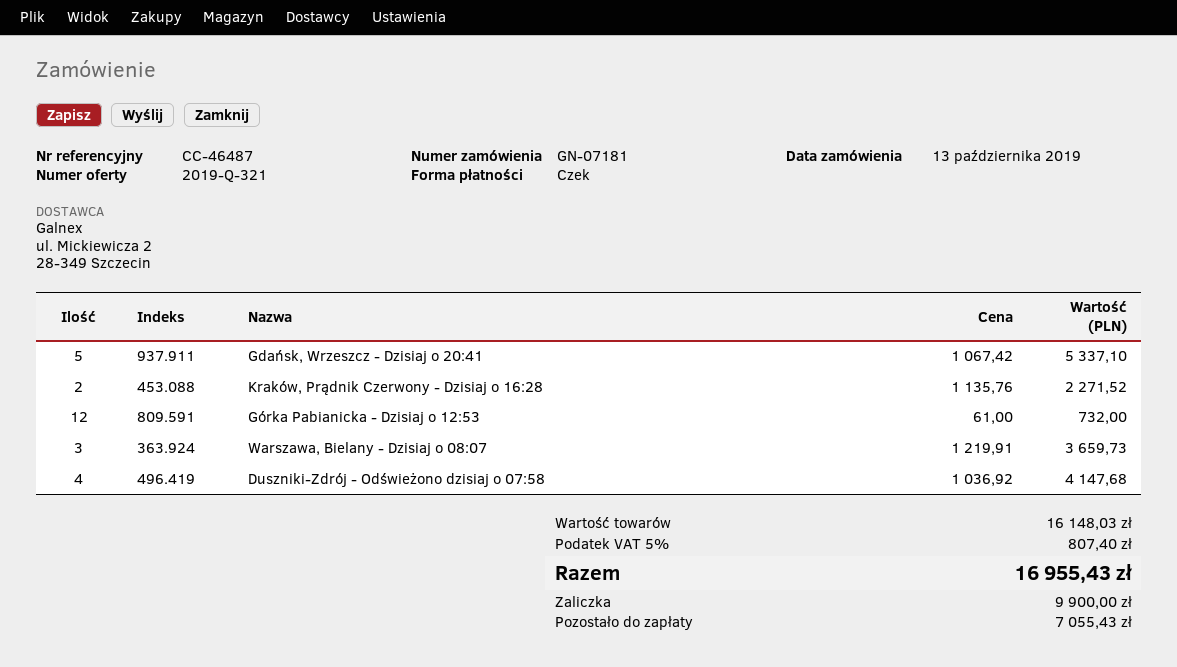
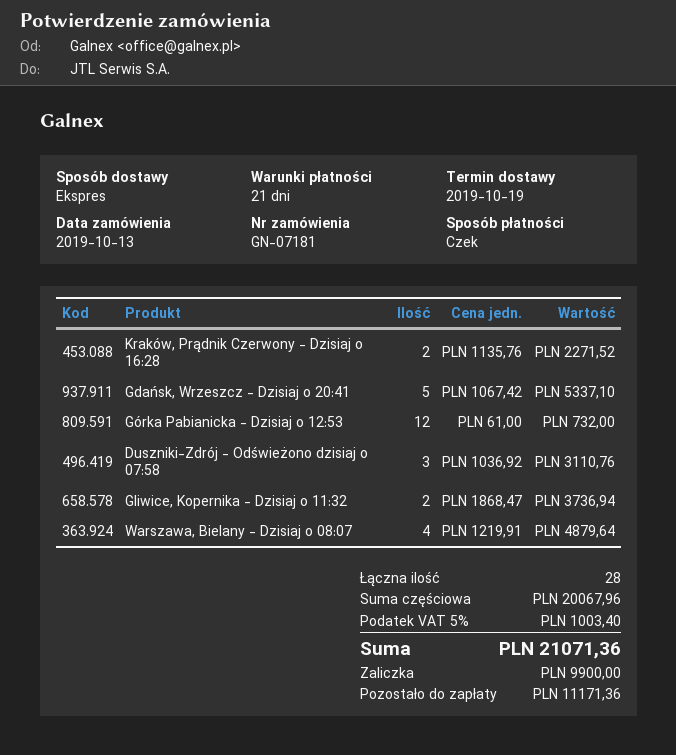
Warszawa, Bielany - Dzisiaj o 08:07: 3 x 1219.91 = 3659.73 -> 4 x 1219.91 = 4879.64
Duszniki-Zdrój - Odświeżono dzisiaj o 07:58: 4 x 1036.92 = 4147.68 -> 3 x 1036.92 = 3110.76
Gliwice, Kopernika - Dzisiaj o 11:32: none -> 2 x 1868.47 = 3736.94
subtotal: 16148.03 -> 20067.96
tax: 5% = 807.40 -> 5% = 1003.40
total: 16955.43 -> 21071.36
balance: 7055.43 -> 11171.36

